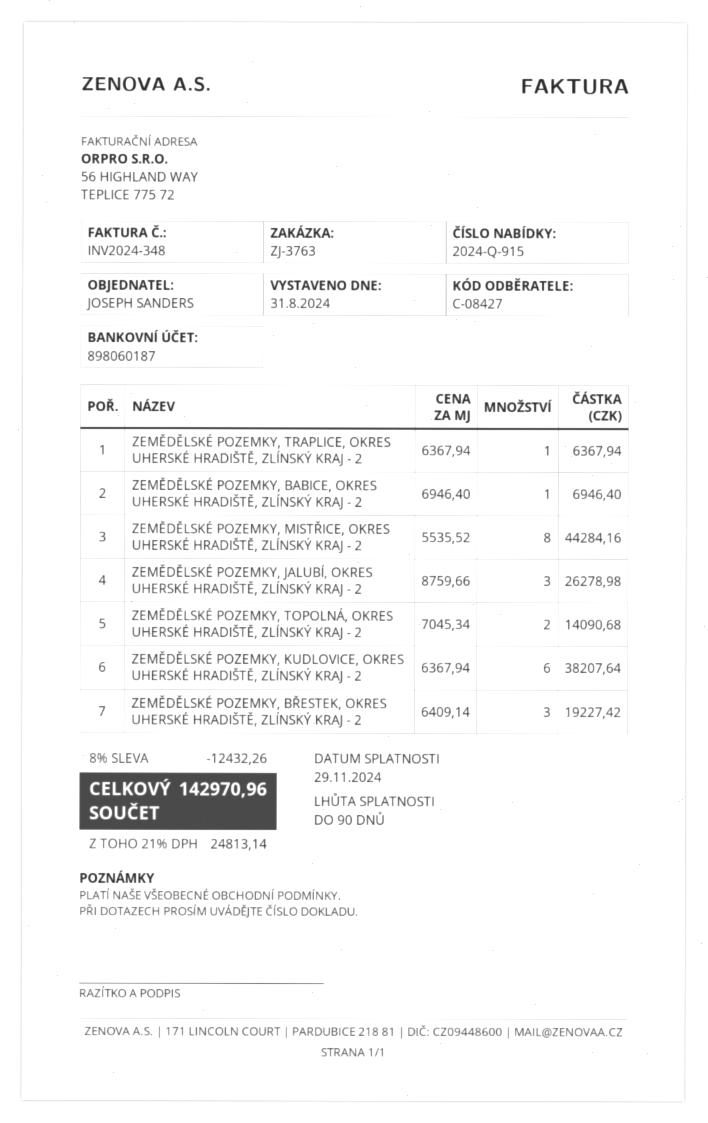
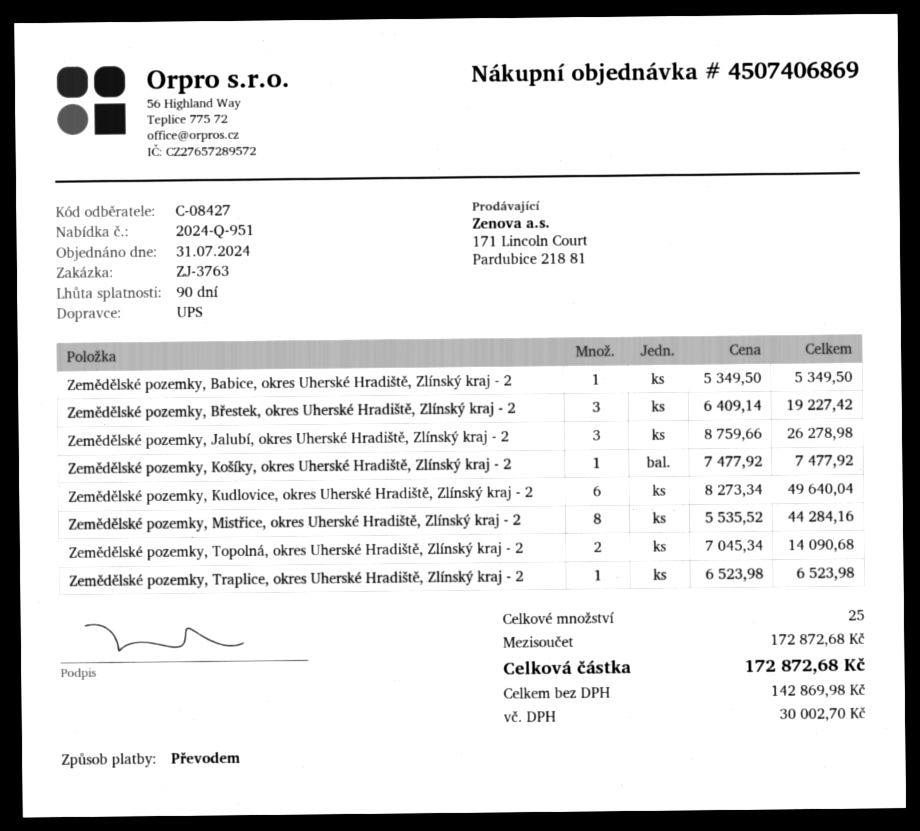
quote number: 2024-Q-915 -> 2024-Q-951
ZEMĚDĚLSKÉ POZEMKY, TRAPLICE, OKRES UHERSKÉ HRADIŠTĚ, ZLÍNSKÝ KRAJ - 2: 1 x 6367.94 = 6367.94 -> 1 x 6523.98 = 6523.98
ZEMĚDĚLSKÉ POZEMKY, BABICE, OKRES UHERSKÉ HRADIŠTĚ, ZLÍNSKÝ KRAJ - 2: 1 x 6946.40 = 6946.40 -> 1 x 5349.50 = 5349.50
ZEMĚDĚLSKÉ POZEMKY, KUDLOVICE, OKRES UHERSKÉ HRADIŠTĚ, ZLÍNSKÝ KRAJ - 2: 6 x 6367.94 = 38207.64 -> 6 x 8273.34 = 49640.04
Zemědělské pozemky, Košíky, okres Uherské Hradiště, Zlínský kraj - 2: none -> 1 x 7477.92 = 7477.92
discount: 8% = 12432.26 -> none
tax: 24813.14 -> 30002.70
total: 142970.96 -> 172872.68

